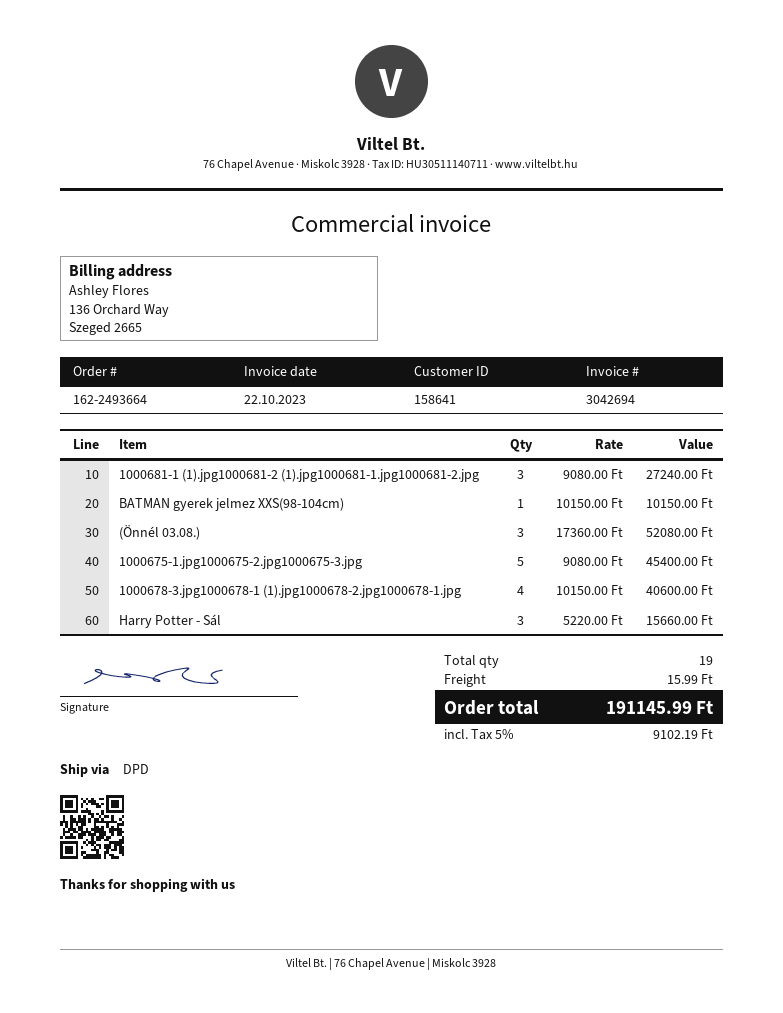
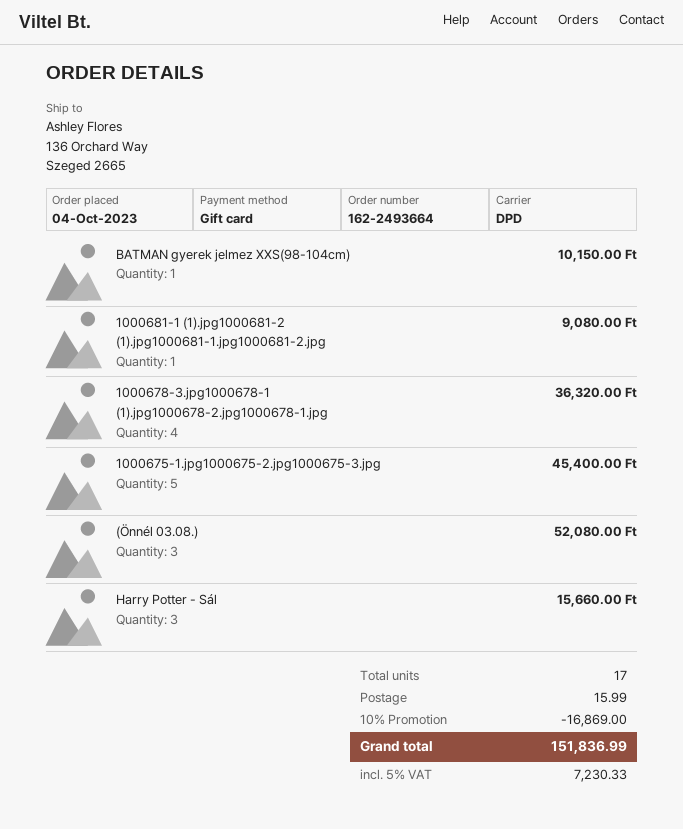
1000681-1 (1).jpg1000681-2 (1).jpg1000681-1.jpg1000681-2.jpg: 3 for 27240.00 -> 1 for 9080.00
1000678-3.jpg1000678-1 (1).jpg1000678-2.jpg1000678-1.jpg: 4 for 40600.00 -> 4 for 36320.00
total quantity: 19 -> 17
discount: none -> 10% = 16869.00
tax: 5% = 9102.19 -> 5% = 7230.33
total: 191145.99 -> 151836.99

